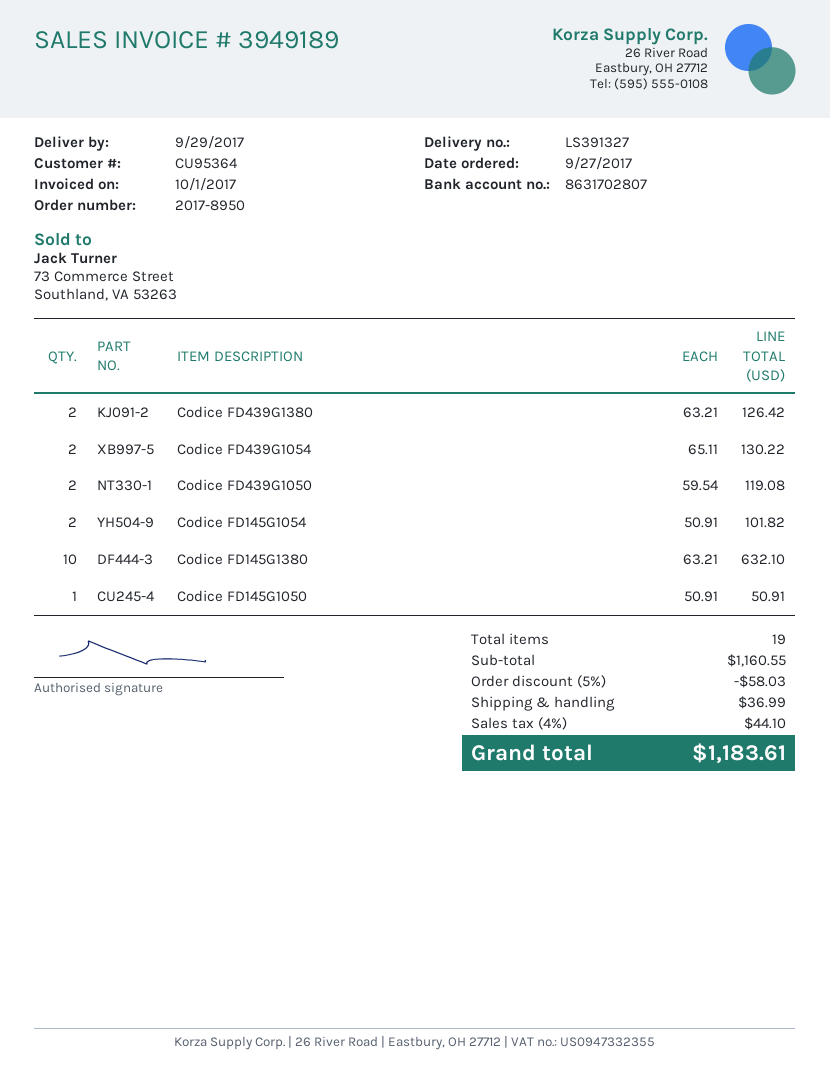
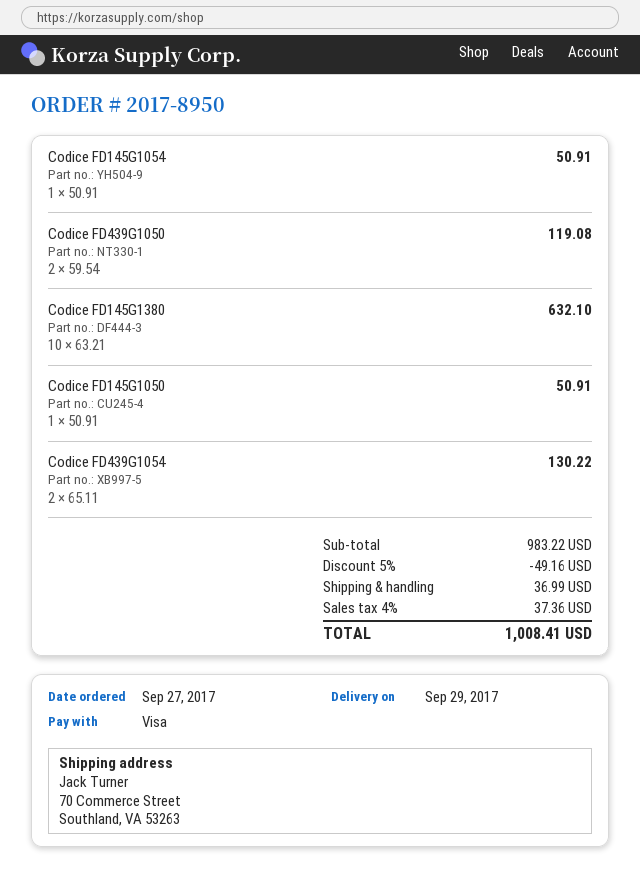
Codice FD439G1380: 2 x 63.21 = 126.42 -> none
Codice FD145G1054: 2 x 50.91 = 101.82 -> 1 x 50.91 = 50.91
subtotal: 1160.55 -> 983.22
discount: 5% = 58.03 -> 5% = 49.16
tax: 4% = 44.10 -> 4% = 37.36
total: 1183.61 -> 1008.41

